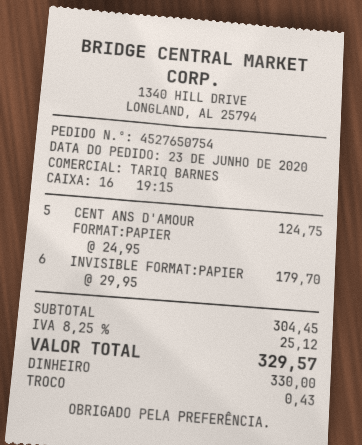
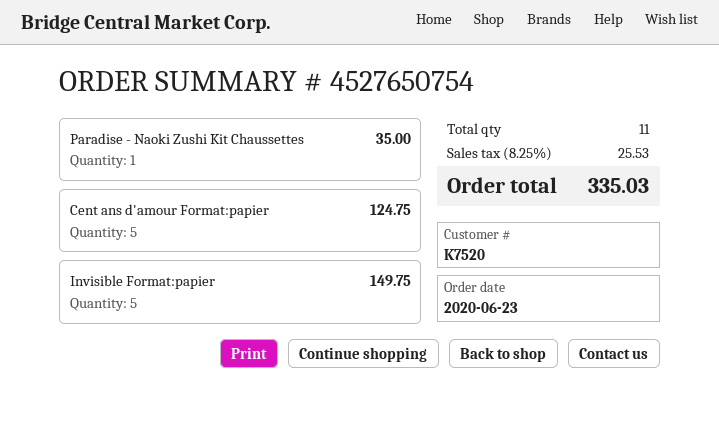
INVISIBLE FORMAT:PAPIER: 6 for 179.70 -> 5 for 149.75
Paradise - Naoki Zushi Kit Chaussettes: none -> 1 for 35.00
tax: 8.25% = 25.12 -> 8.25% = 25.53
total: 329.57 -> 335.03

